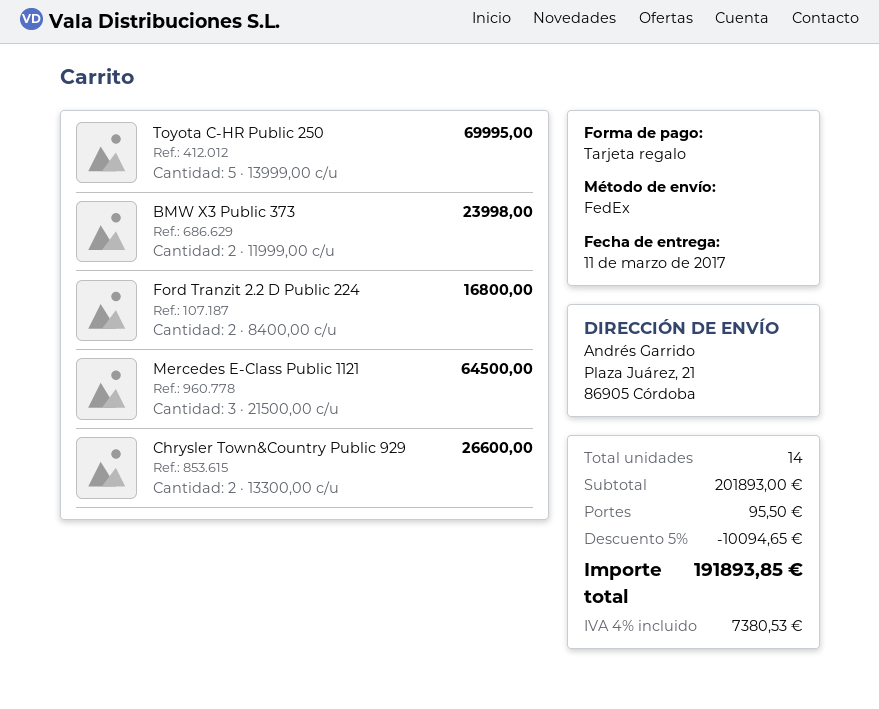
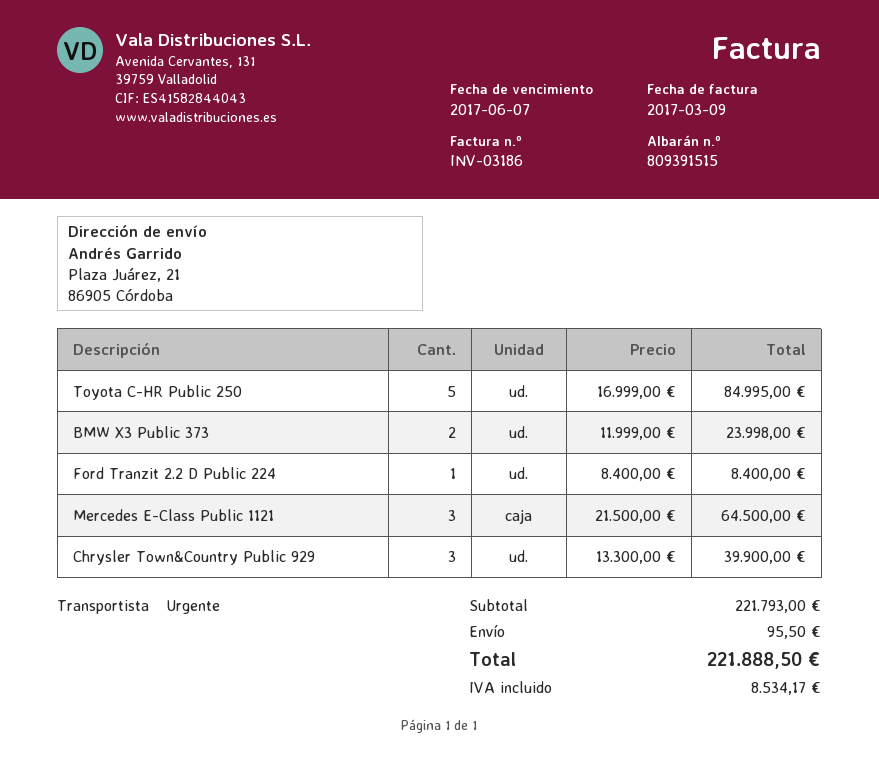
shipping method: FedEx -> express
Toyota C-HR Public 250: 5 x 13999.00 = 69995.00 -> 5 x 16999.00 = 84995.00
Ford Tranzit 2.2 D Public 224: 2 x 8400.00 = 16800.00 -> 1 x 8400.00 = 8400.00
Chrysler Town&Country Public 929: 2 x 13300.00 = 26600.00 -> 3 x 13300.00 = 39900.00
subtotal: 201893.00 -> 221793.00
discount: 5% = 10094.65 -> none
tax: 7380.53 -> 8534.17
total: 191893.85 -> 221888.50

